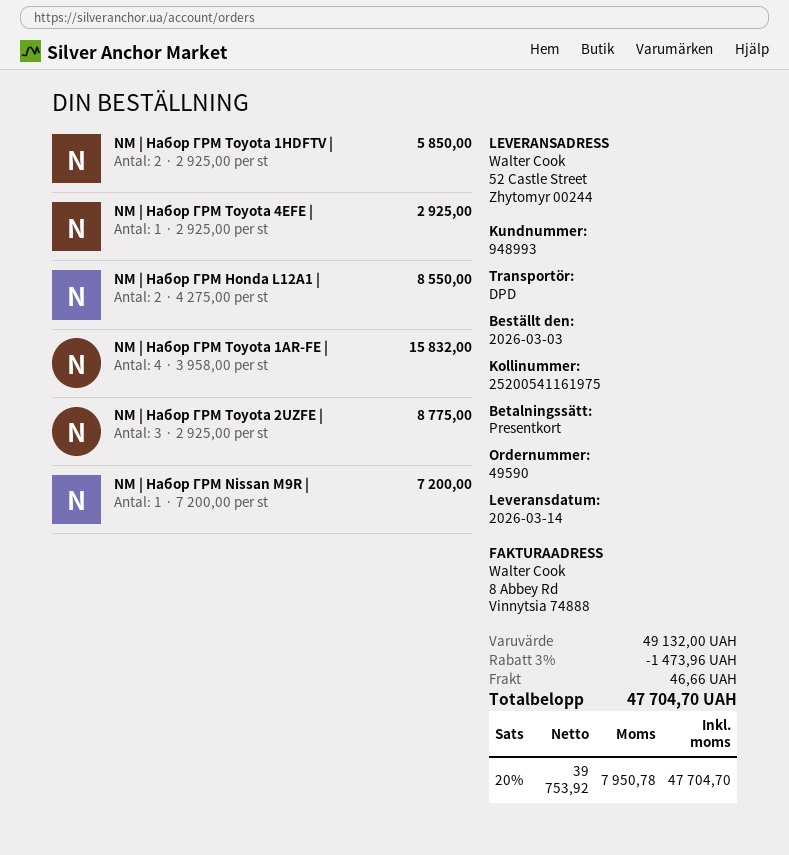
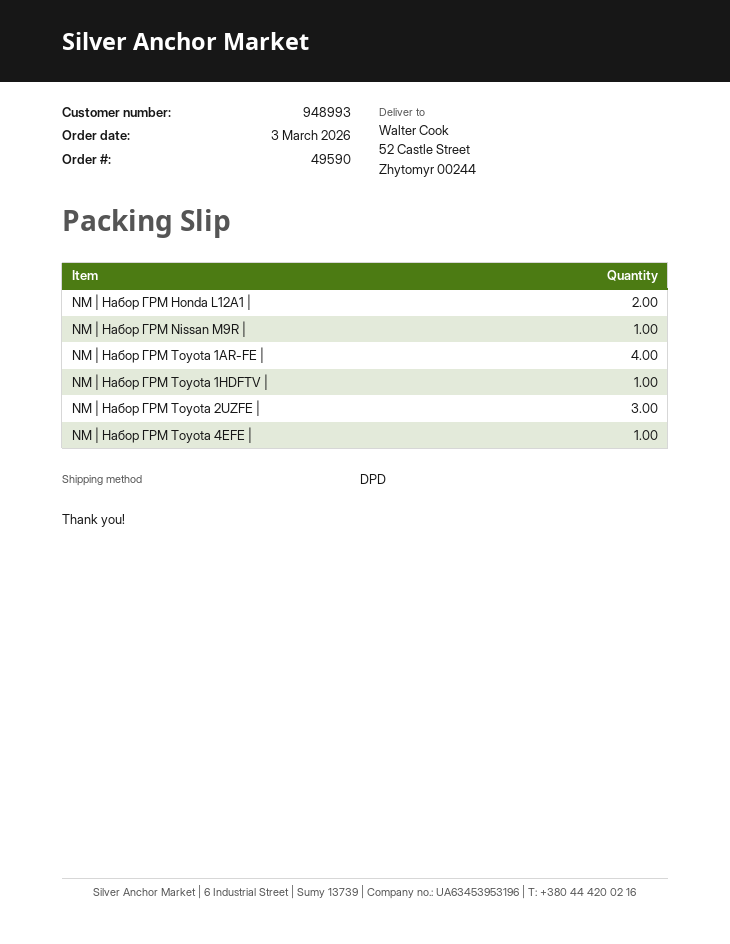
NM | Набор ГРМ Toyota 1HDFTV |: 2 -> 1

